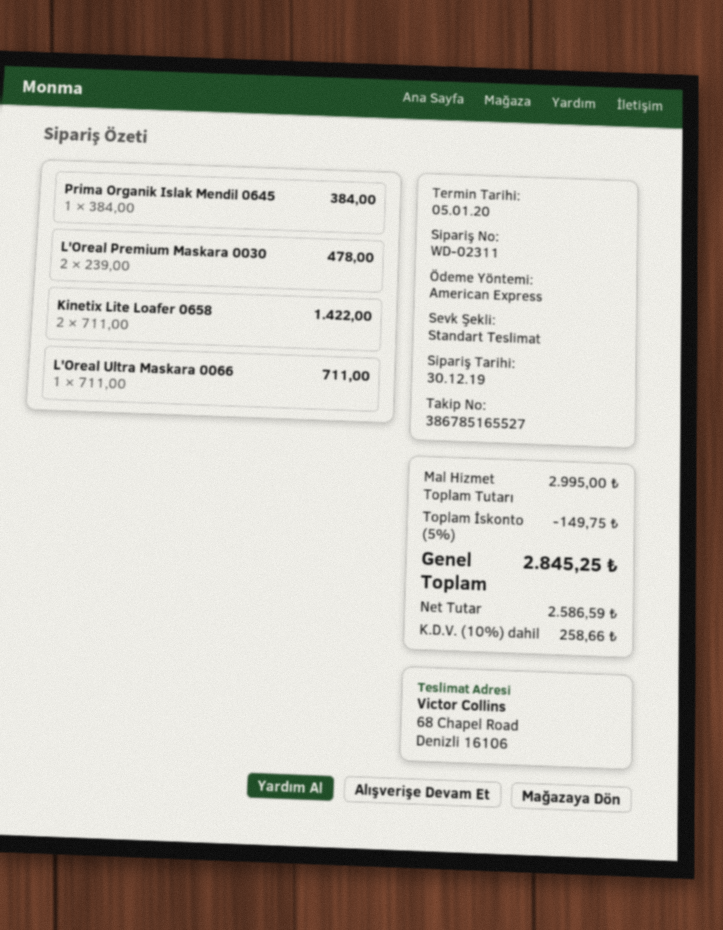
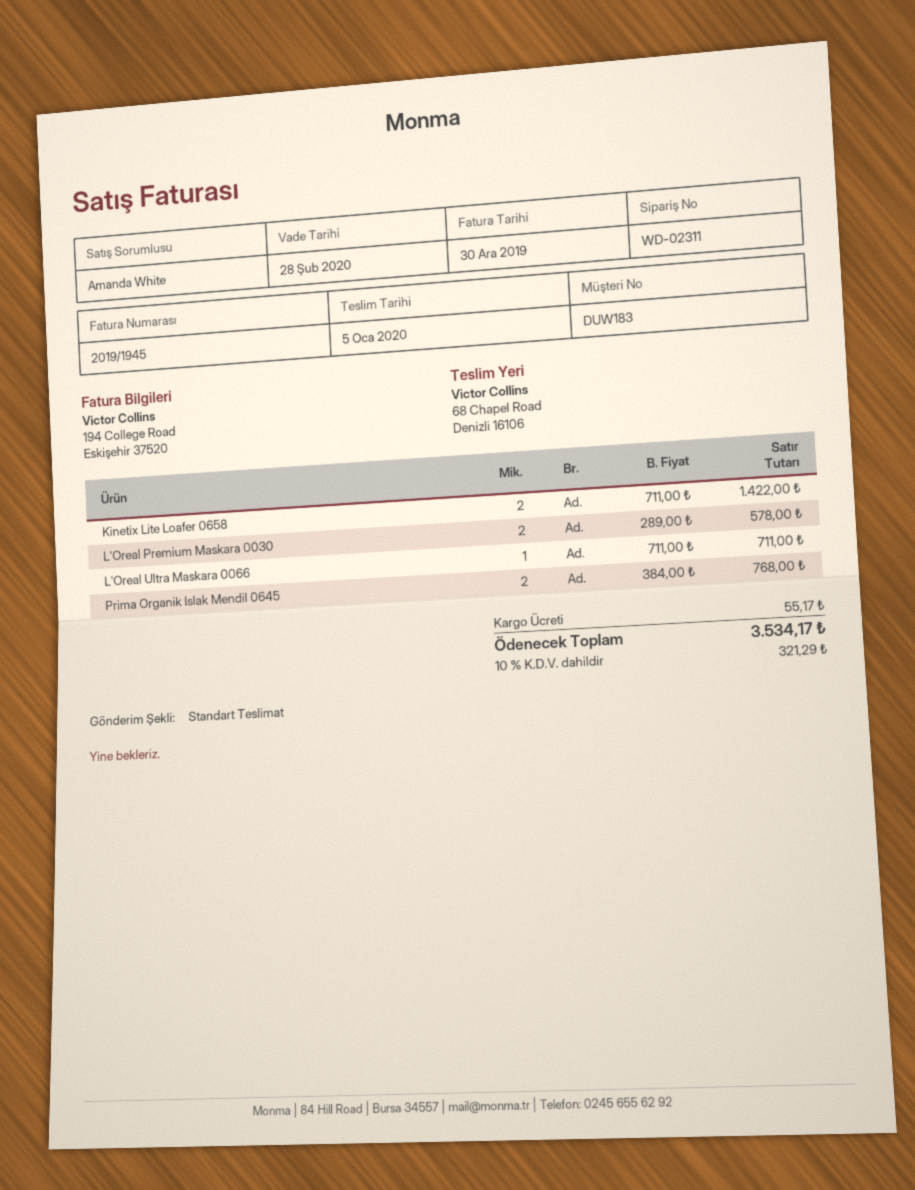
Prima Organik Islak Mendil 0645: 1 x 384.00 = 384.00 -> 2 x 384.00 = 768.00
L'Oreal Premium Maskara 0030: 2 x 239.00 = 478.00 -> 2 x 289.00 = 578.00
discount: 5% = 149.75 -> none
shipping: none -> 55.17
tax: 10% = 258.66 -> 10% = 321.29
total: 2845.25 -> 3534.17

